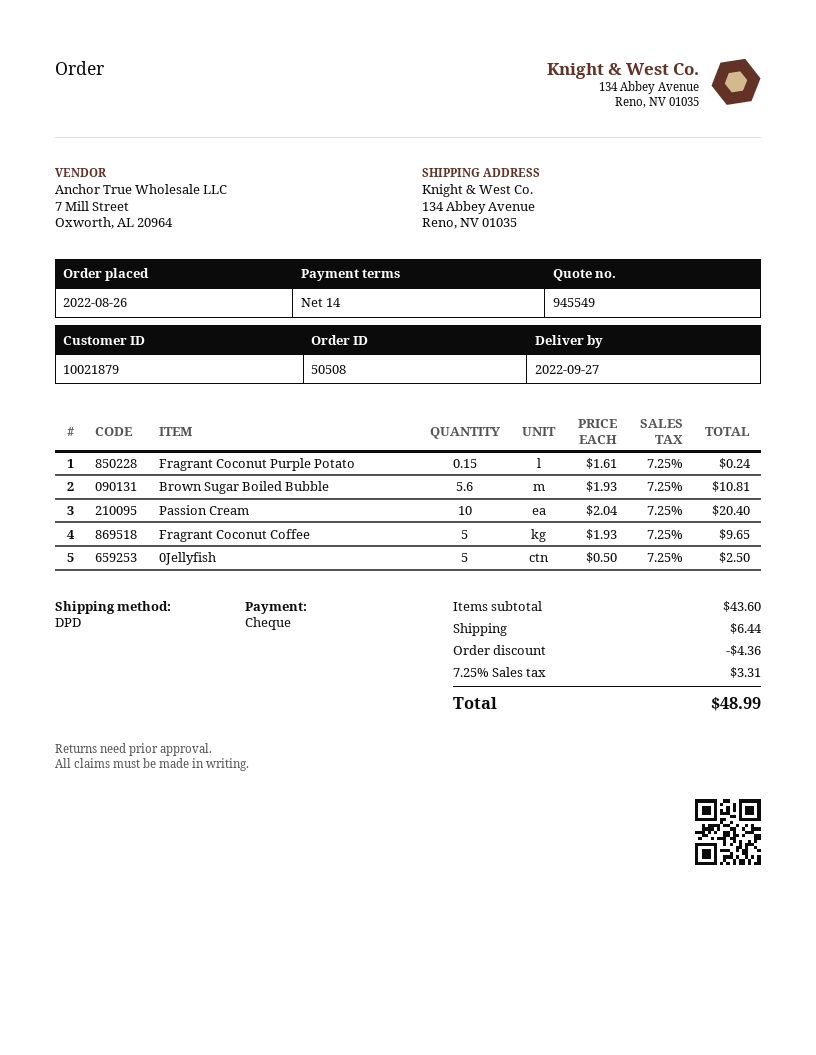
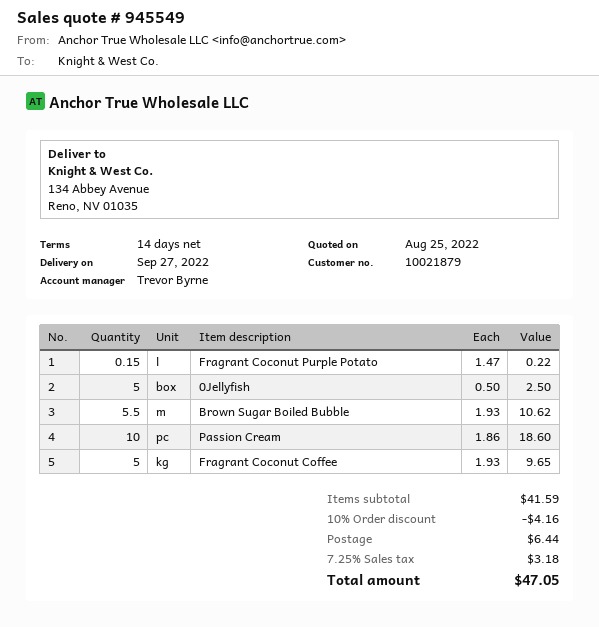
Fragrant Coconut Purple Potato: 0.15 x 1.61 = 0.24 -> 0.15 x 1.47 = 0.22
Brown Sugar Boiled Bubble: 5.6 x 1.93 = 10.81 -> 5.5 x 1.93 = 10.62
Passion Cream: 10 x 2.04 = 20.40 -> 10 x 1.86 = 18.60
subtotal: 43.60 -> 41.59
discount: 4.36 -> 4.16
tax: 7.25% = 3.31 -> 7.25% = 3.18
total: 48.99 -> 47.05

